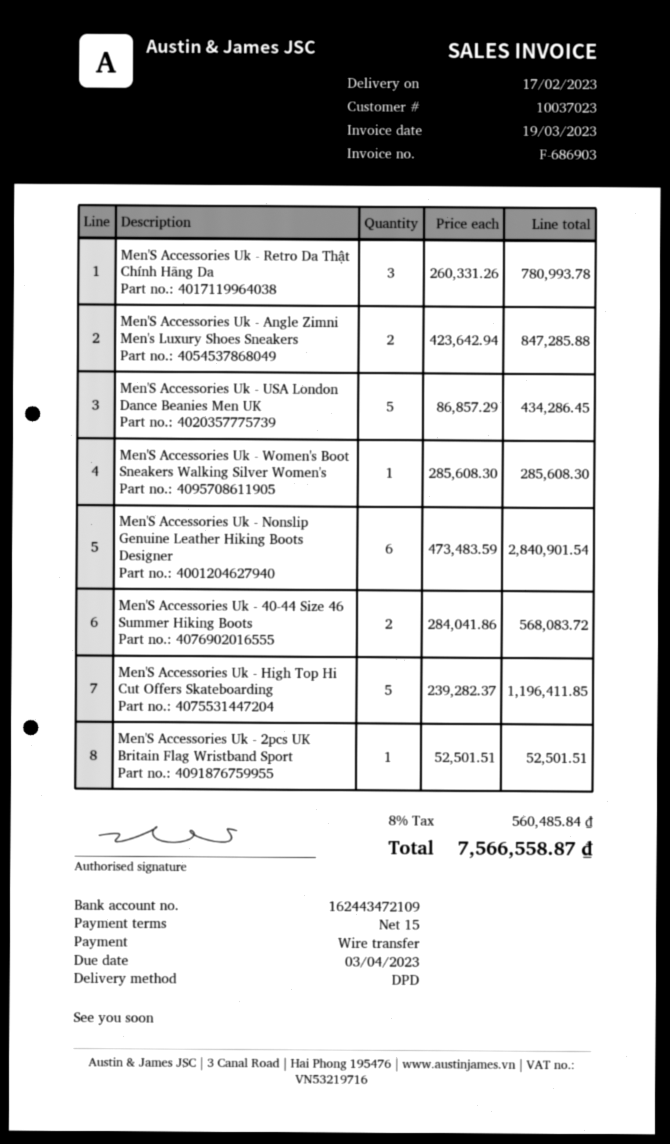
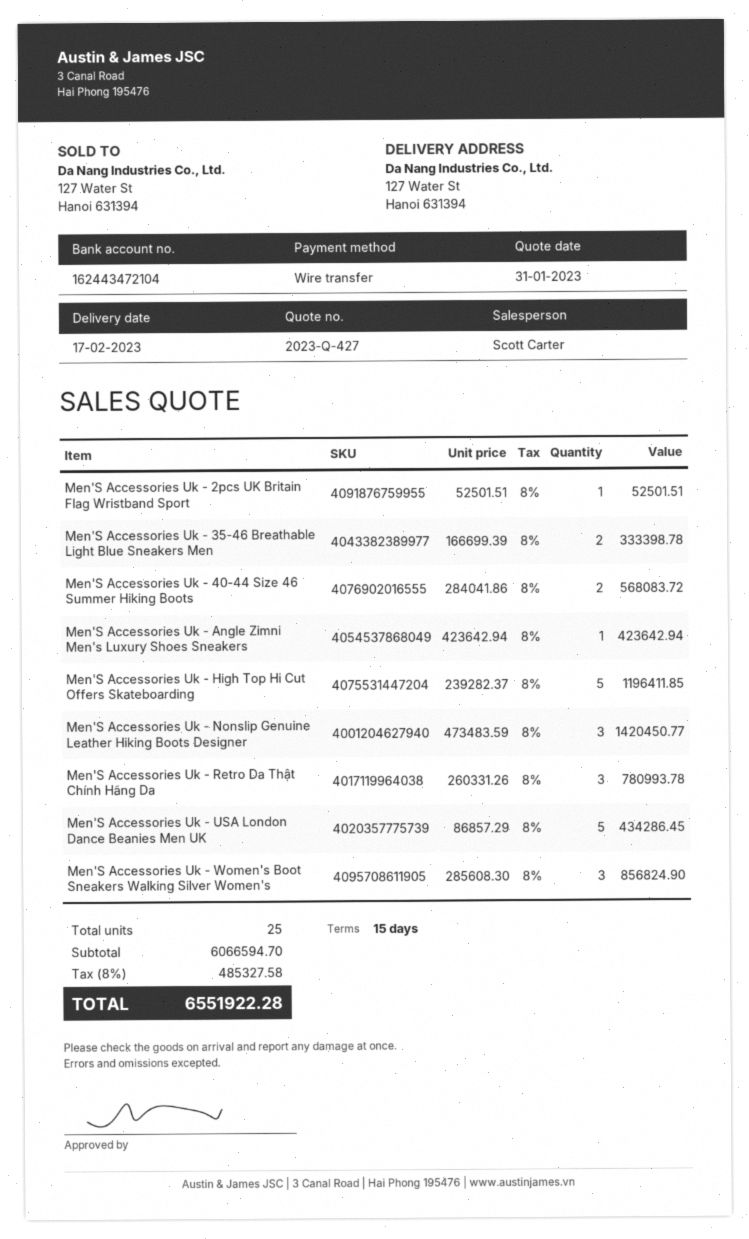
bank account: 162443472109 -> 162443472104
Men'S Accessories Uk - Angle Zimni Men's Luxury Shoes Sneakers: 2 x 423642.94 = 847285.88 -> 1 x 423642.94 = 423642.94
Men'S Accessories Uk - Women's Boot Sneakers Walking Silver Women's: 1 x 285608.30 = 285608.30 -> 3 x 285608.30 = 856824.90
Men'S Accessories Uk - Nonslip Genuine Leather Hiking Boots Designer: 6 x 473483.59 = 2840901.54 -> 3 x 473483.59 = 1420450.77
Men'S Accessories Uk - 35-46 Breathable Light Blue Sneakers Men: none -> 2 x 166699.39 = 333398.78
tax: 8% = 560485.84 -> 8% = 485327.58
total: 7566558.87 -> 6551922.28

